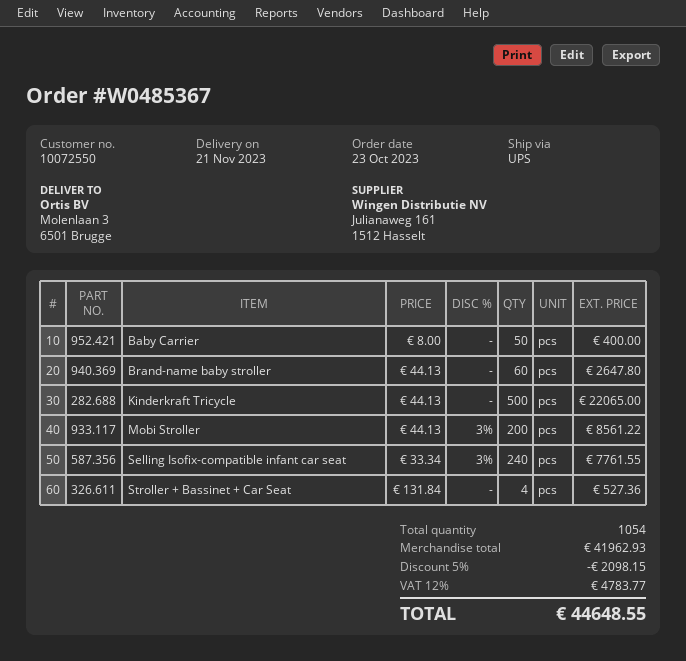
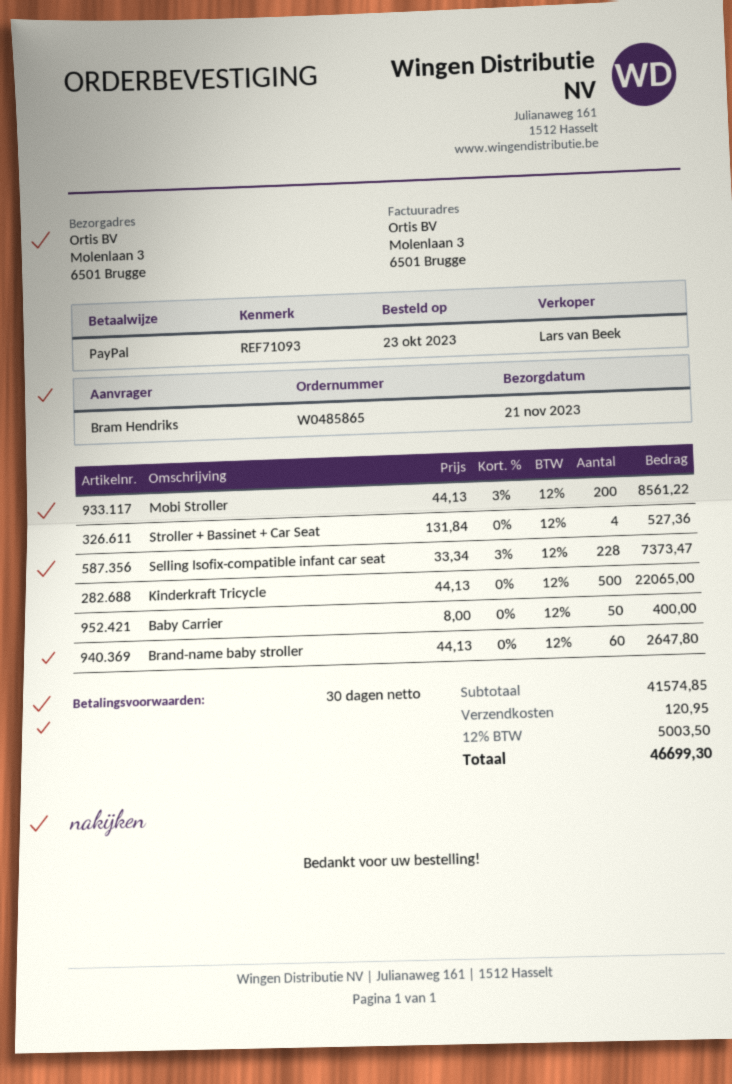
order number: W0485367 -> W0485865
Selling Isofix-compatible infant car seat: 240 x 33.34 - 3% = 7761.55 -> 228 x 33.34 - 3% = 7373.47
subtotal: 41962.93 -> 41574.85
discount: 5% = 2098.15 -> none
shipping: none -> 120.95
tax: 12% = 4783.77 -> 12% = 5003.50
total: 44648.55 -> 46699.30

